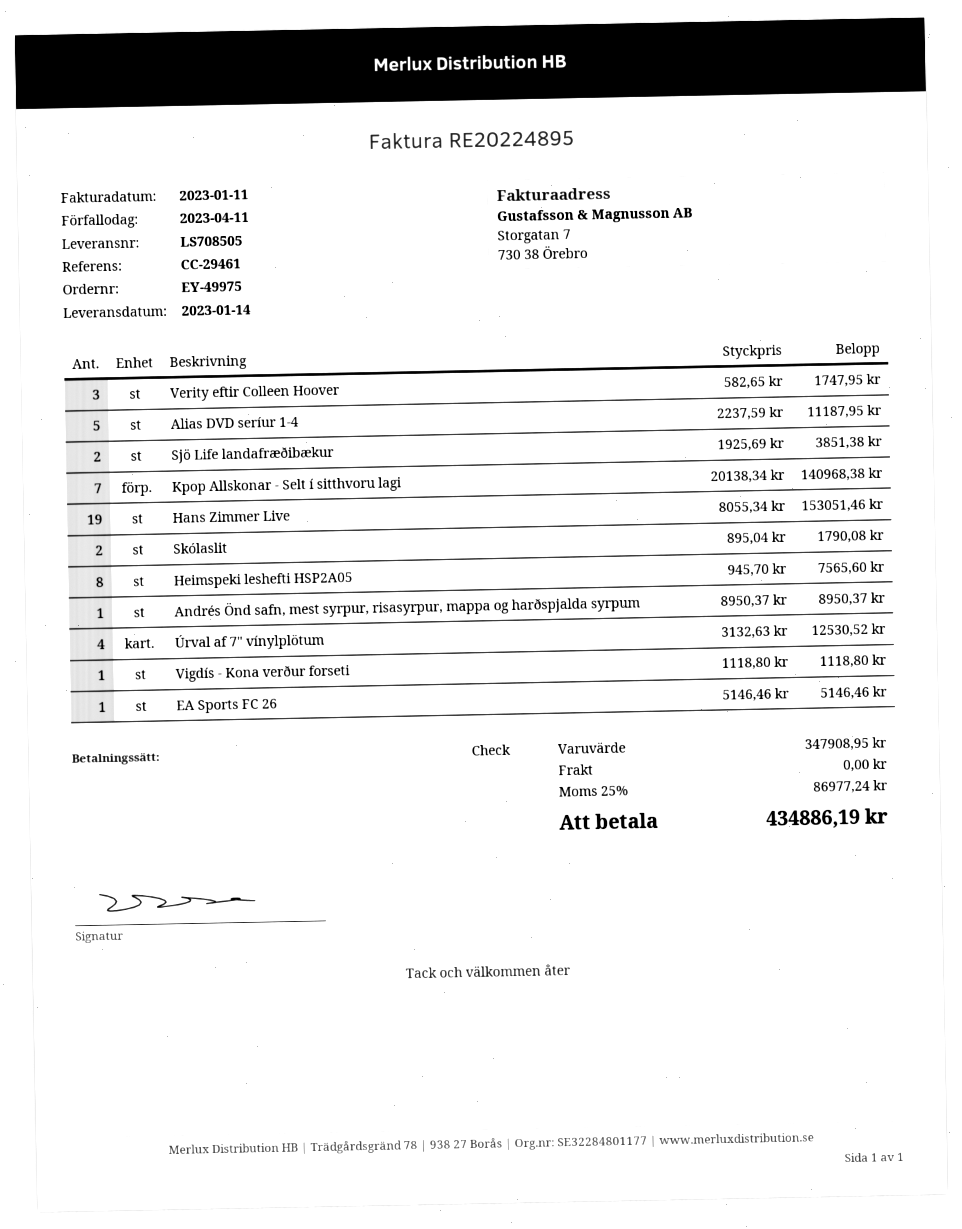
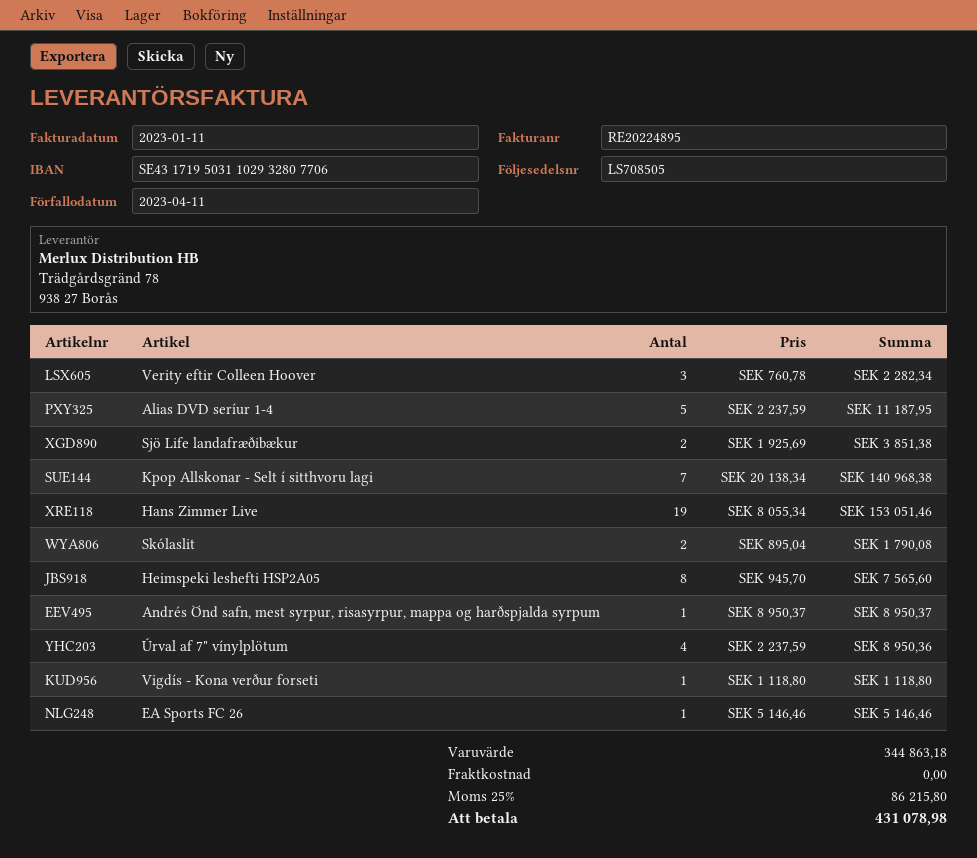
Verity eftir Colleen Hoover: 3 x 582.65 = 1747.95 -> 3 x 760.78 = 2282.34
Úrval af 7" vínylplötum: 4 x 3132.63 = 12530.52 -> 4 x 2237.59 = 8950.36
subtotal: 347908.95 -> 344863.18
tax: 25% = 86977.24 -> 25% = 86215.80
total: 434886.19 -> 431078.98

